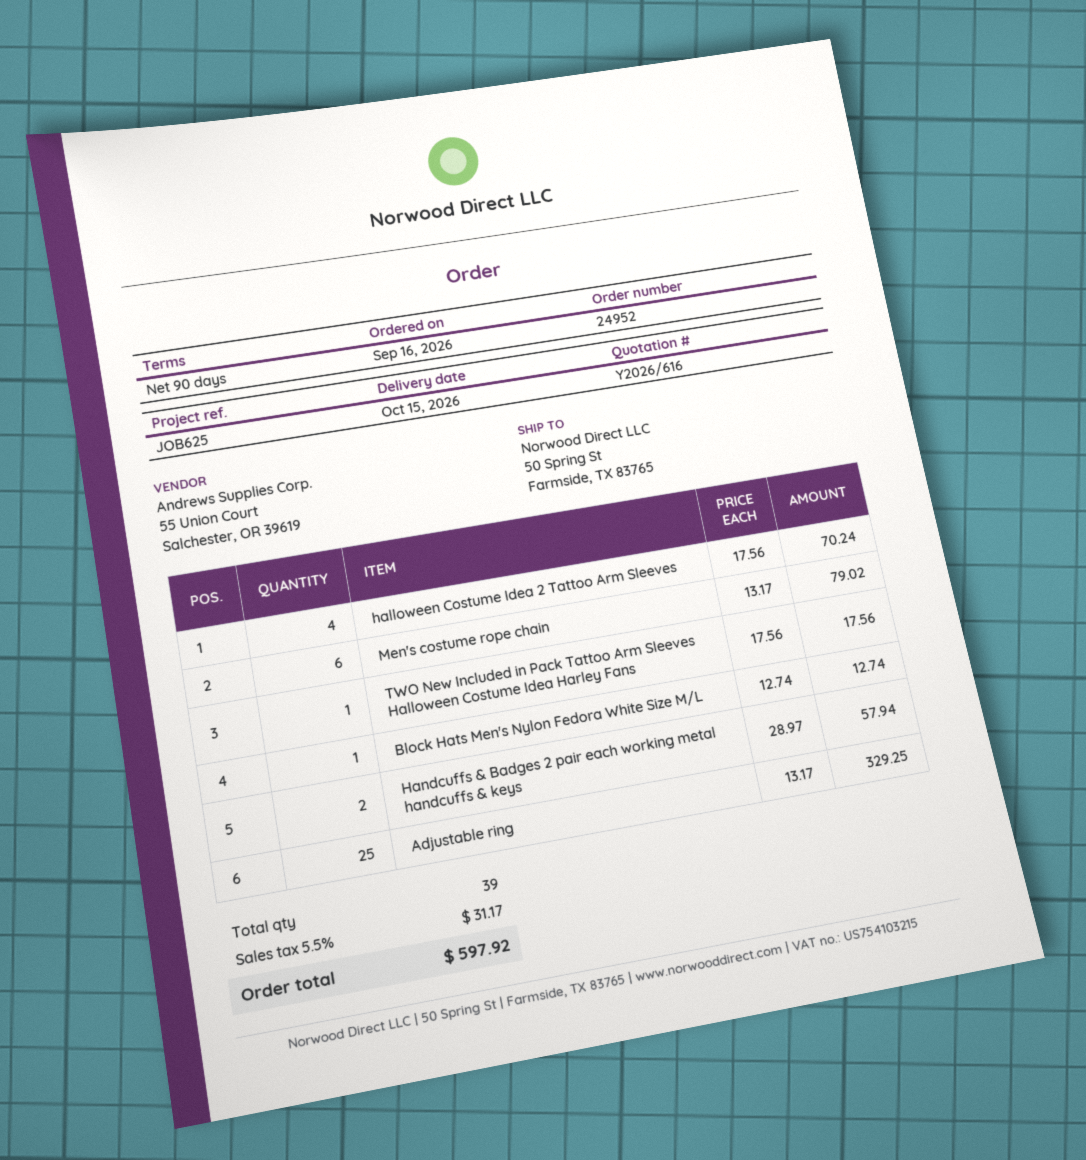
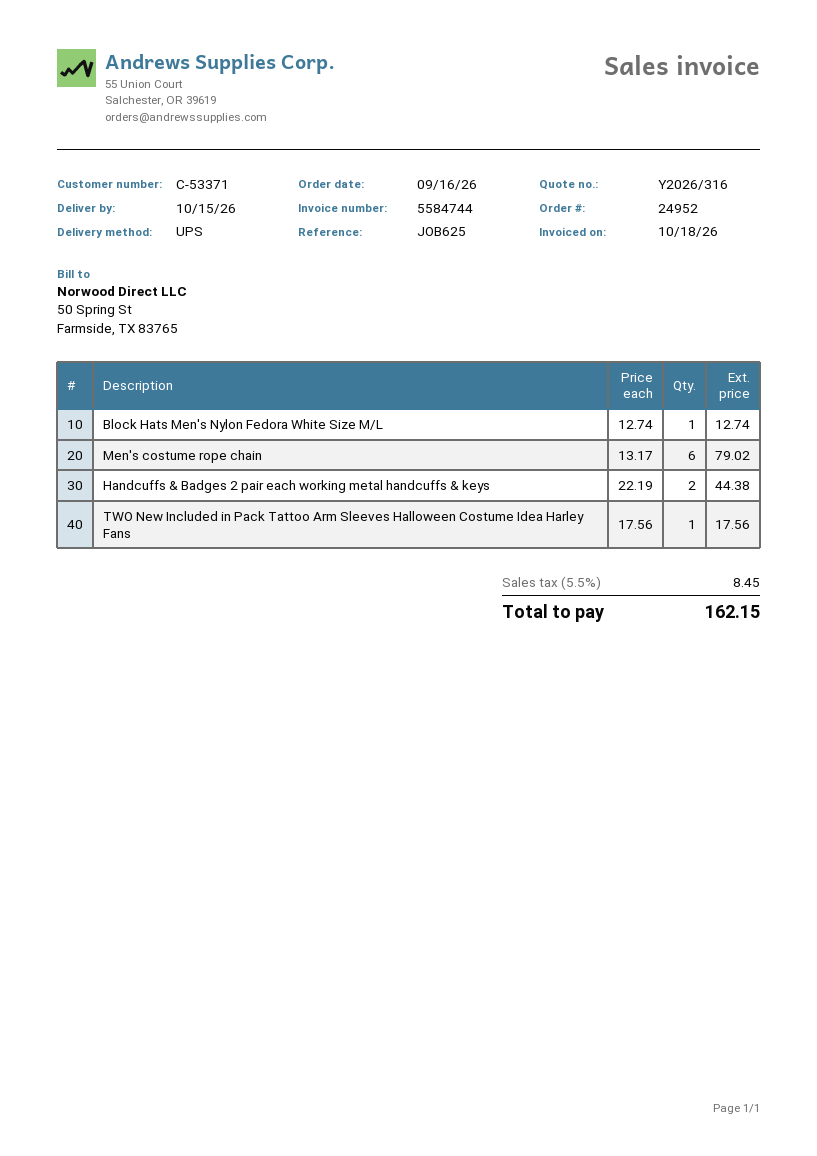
quote number: Y2026/616 -> Y2026/316
halloween Costume Idea 2 Tattoo Arm Sleeves: 4 x 17.56 = 70.24 -> none
Handcuffs & Badges 2 pair each working metal handcuffs & keys: 2 x 28.97 = 57.94 -> 2 x 22.19 = 44.38
Adjustable ring: 25 x 13.17 = 329.25 -> none
tax: 5.5% = 31.17 -> 5.5% = 8.45
total: 597.92 -> 162.15

